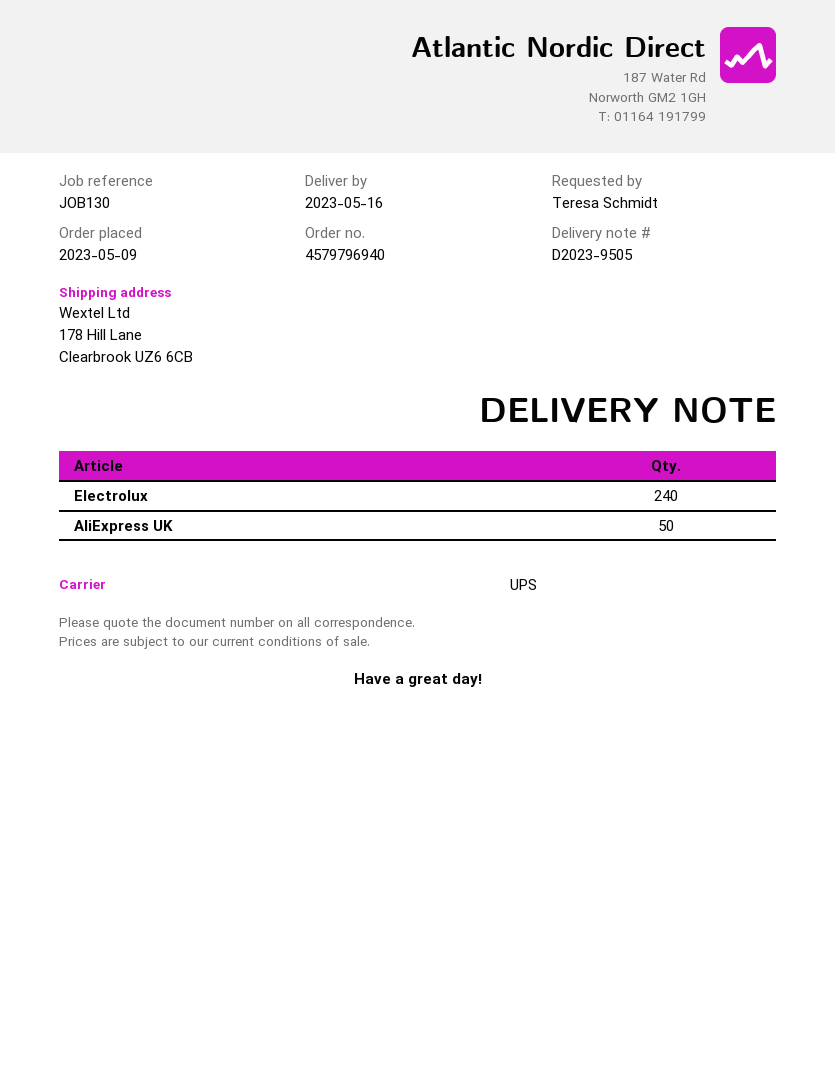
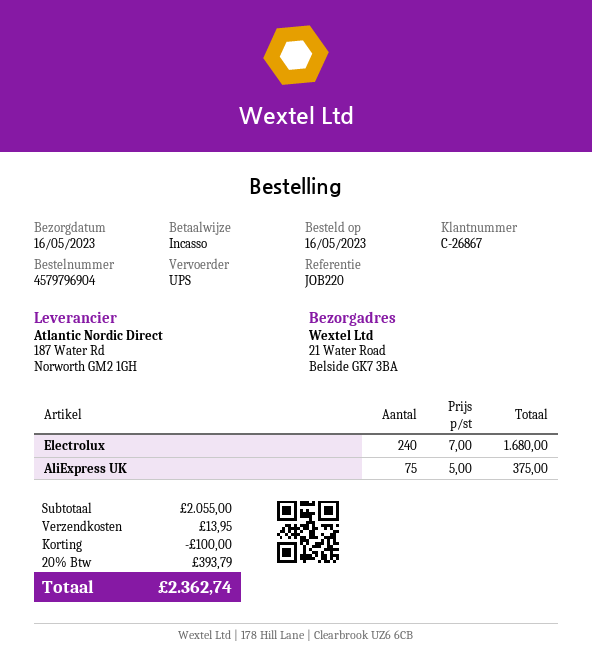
order number: 4579796940 -> 4579796904
order date: 2023-05-09 -> 2023-05-16
reference: JOB130 -> JOB220
ship to: 178 Hill Lane, Clearbrook UZ6 6CB -> 21 Water Road, Belside GK7 3BA
AliExpress UK: 50 -> 75

